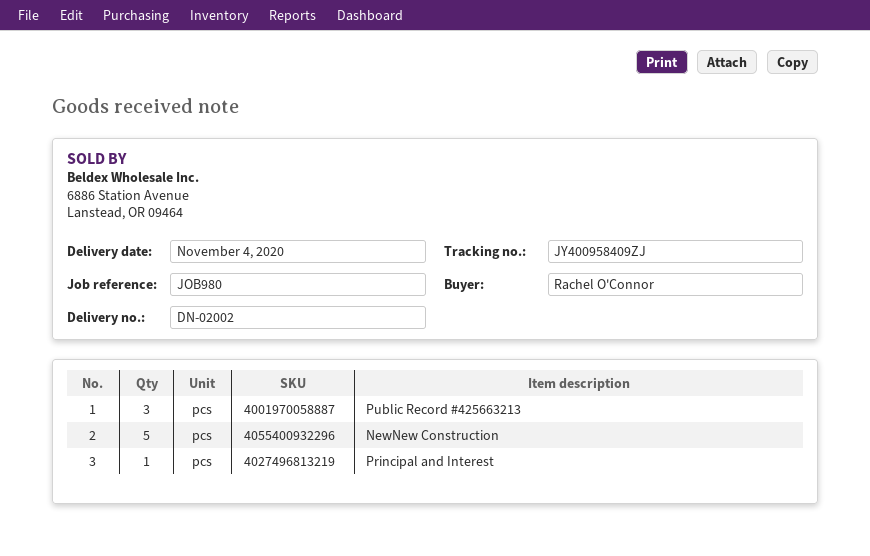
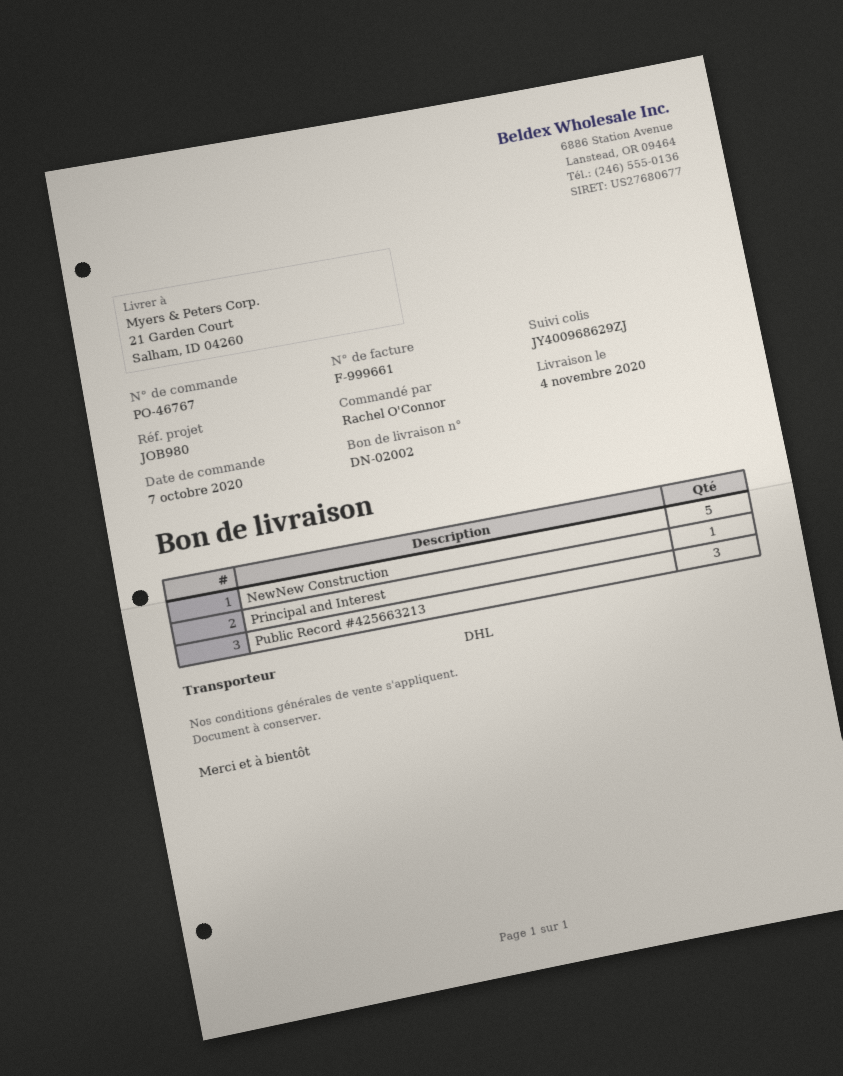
tracking number: JY400958409ZJ -> JY400968629ZJ

